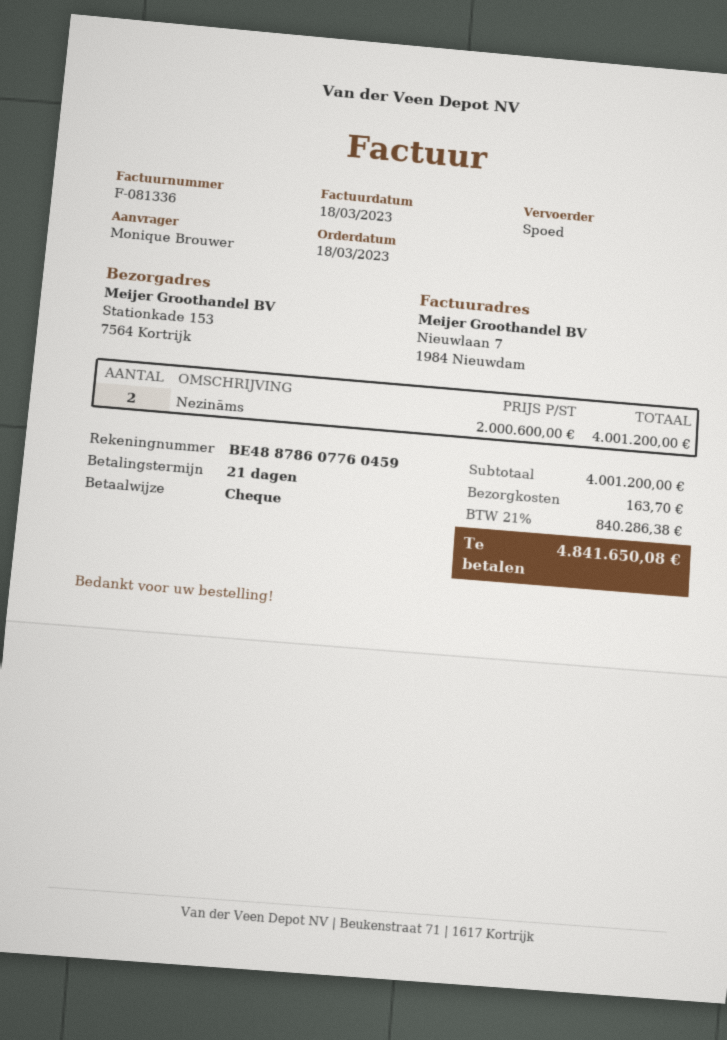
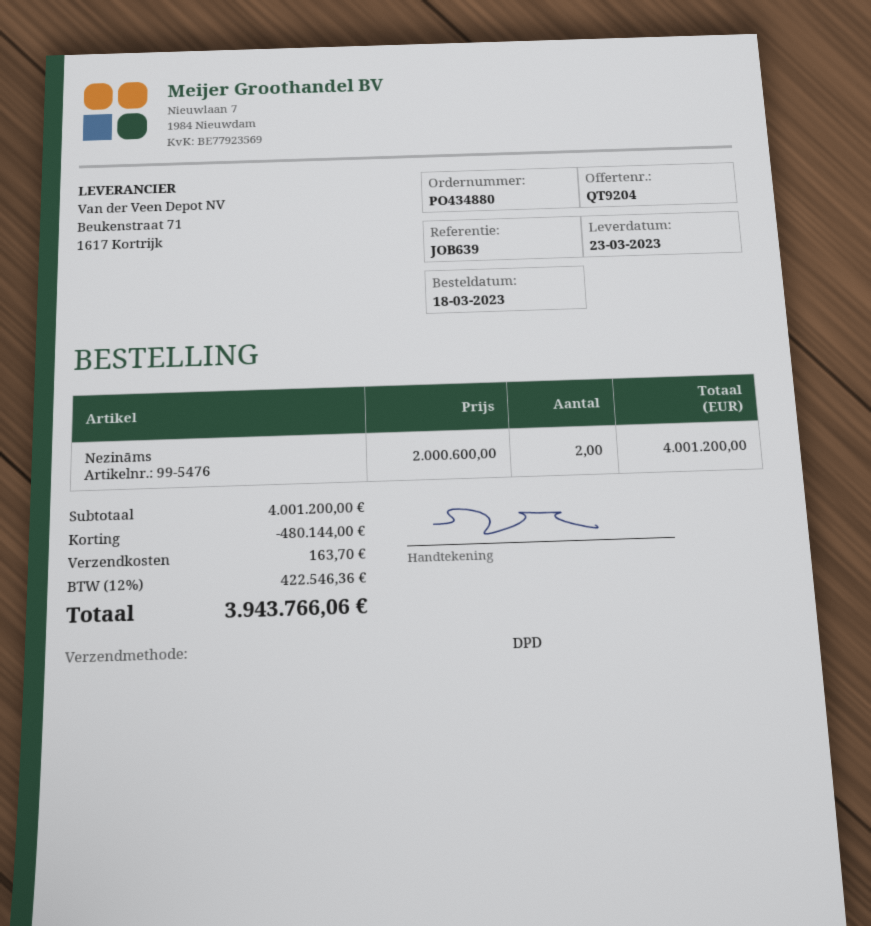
shipping method: express -> DPD
discount: none -> 480144.00
tax: 21% = 840286.38 -> 12% = 422546.36
total: 4841650.08 -> 3943766.06

